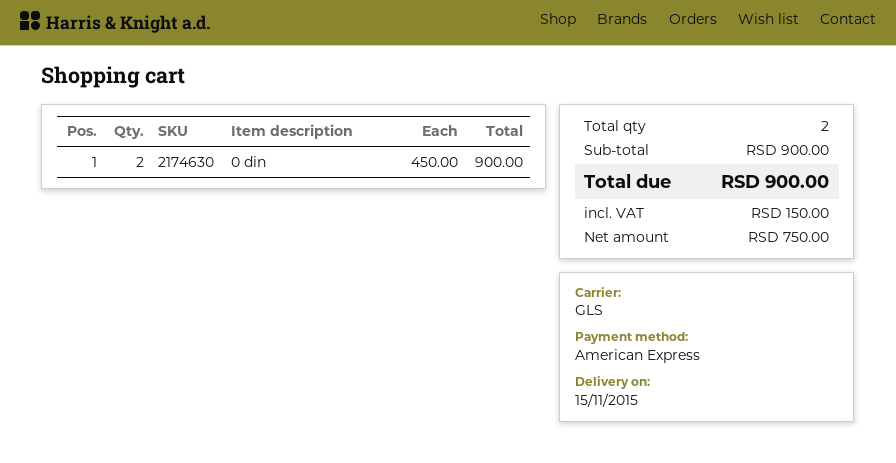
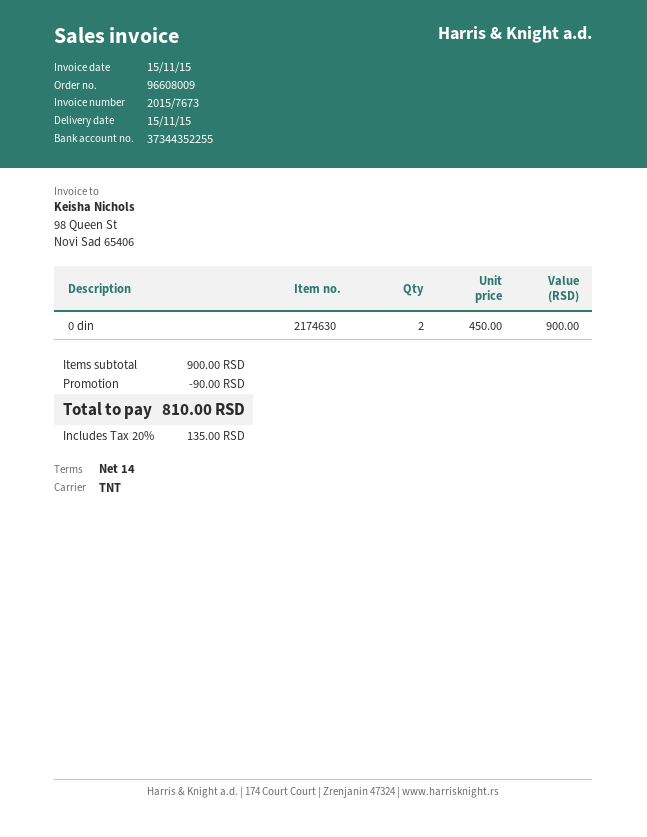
shipping method: GLS -> TNT
discount: none -> 90.00
tax: 150.00 -> 135.00
total: 900.00 -> 810.00

